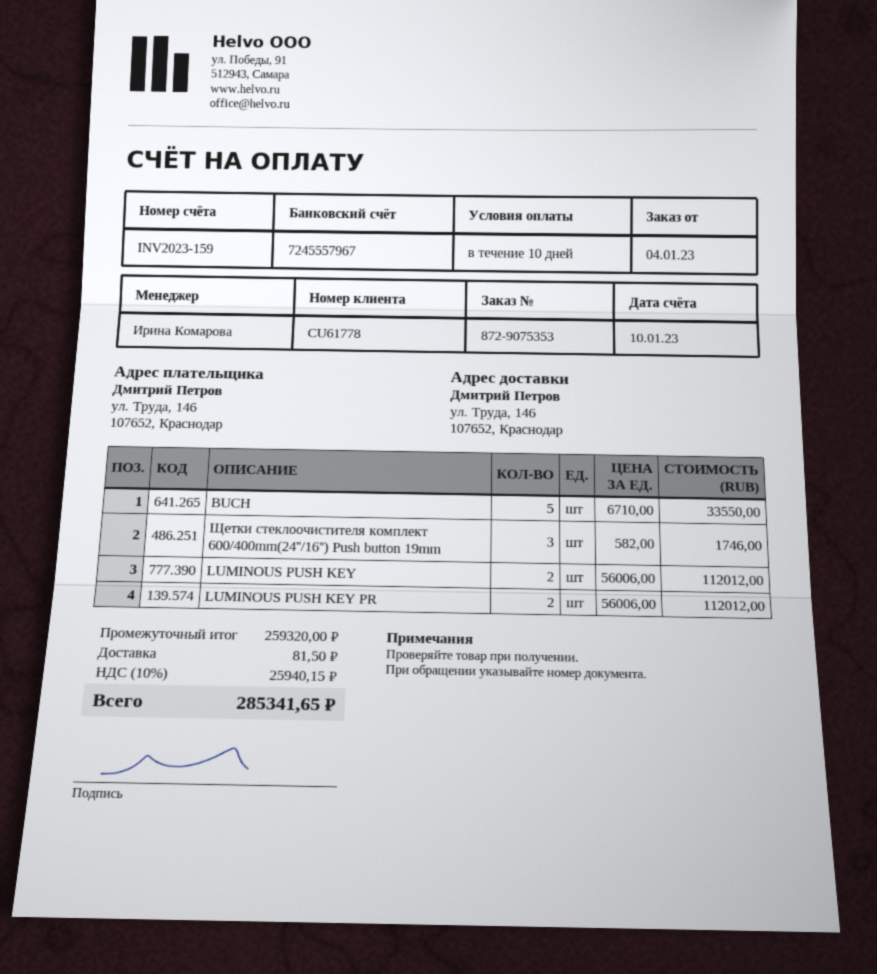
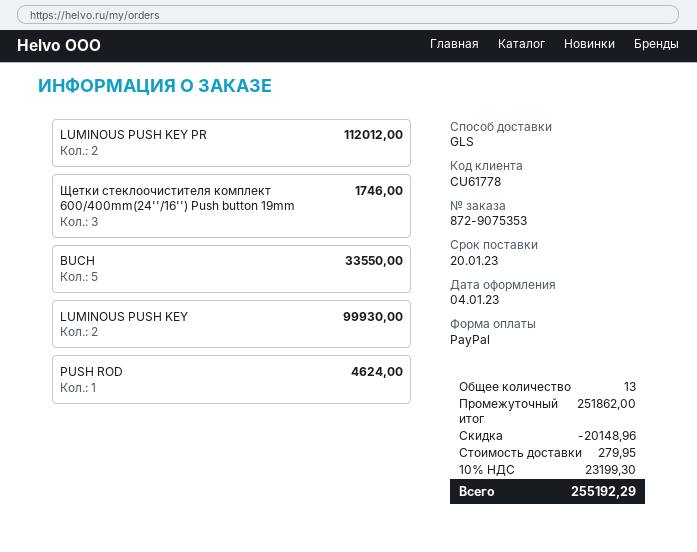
LUMINOUS PUSH KEY: 2 for 112012.00 -> 2 for 99930.00
PUSH ROD: none -> 1 for 4624.00
subtotal: 259320.00 -> 251862.00
discount: none -> 20148.96
shipping: 81.50 -> 279.95
tax: 10% = 25940.15 -> 10% = 23199.30
total: 285341.65 -> 255192.29

